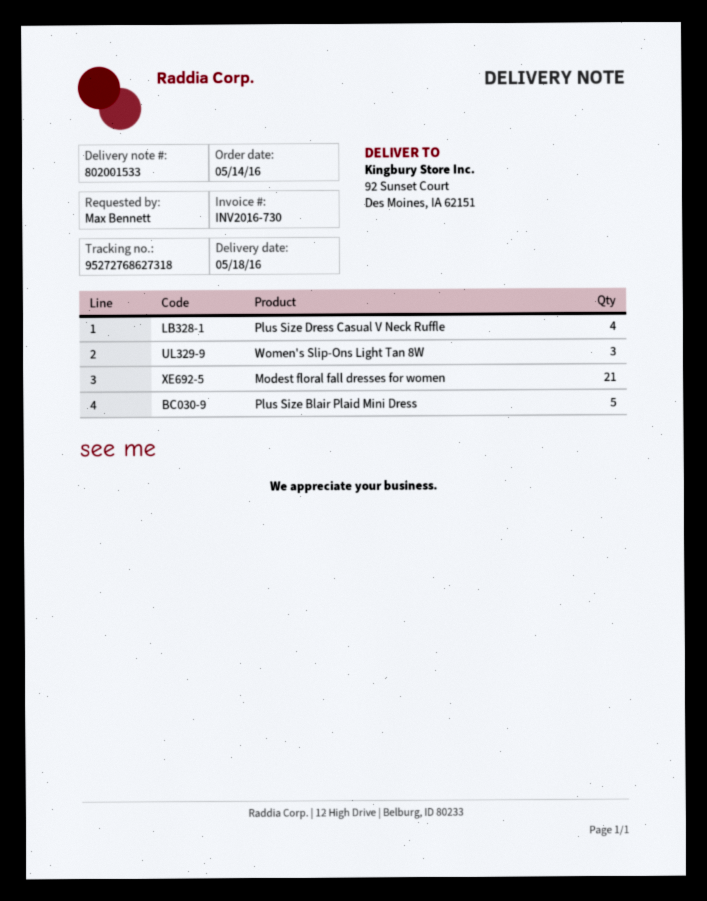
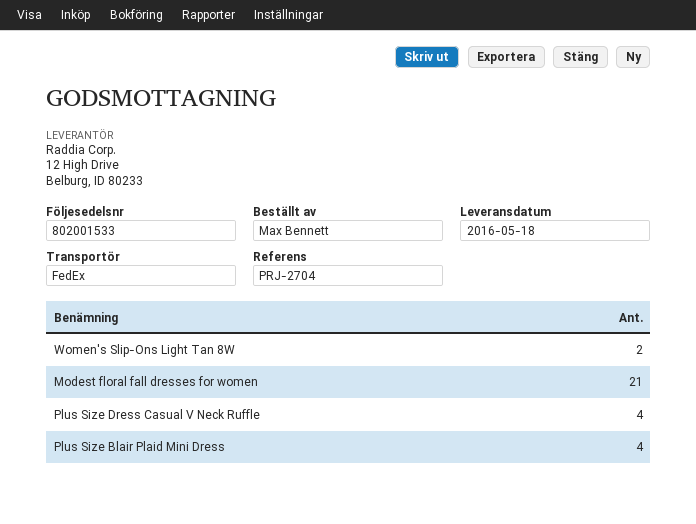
Women's Slip-Ons Light Tan 8W: 3 -> 2
Plus Size Blair Plaid Mini Dress: 5 -> 4

